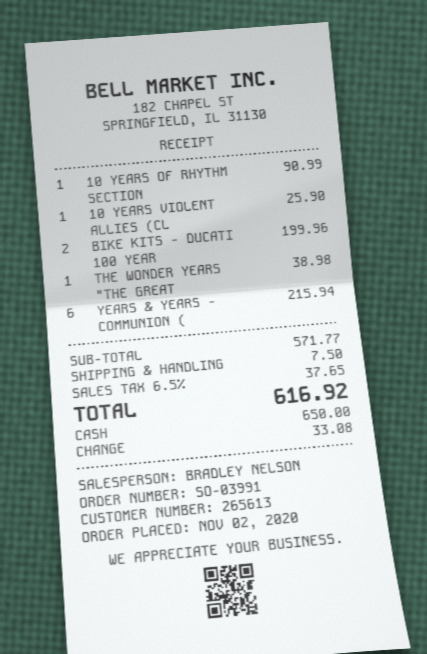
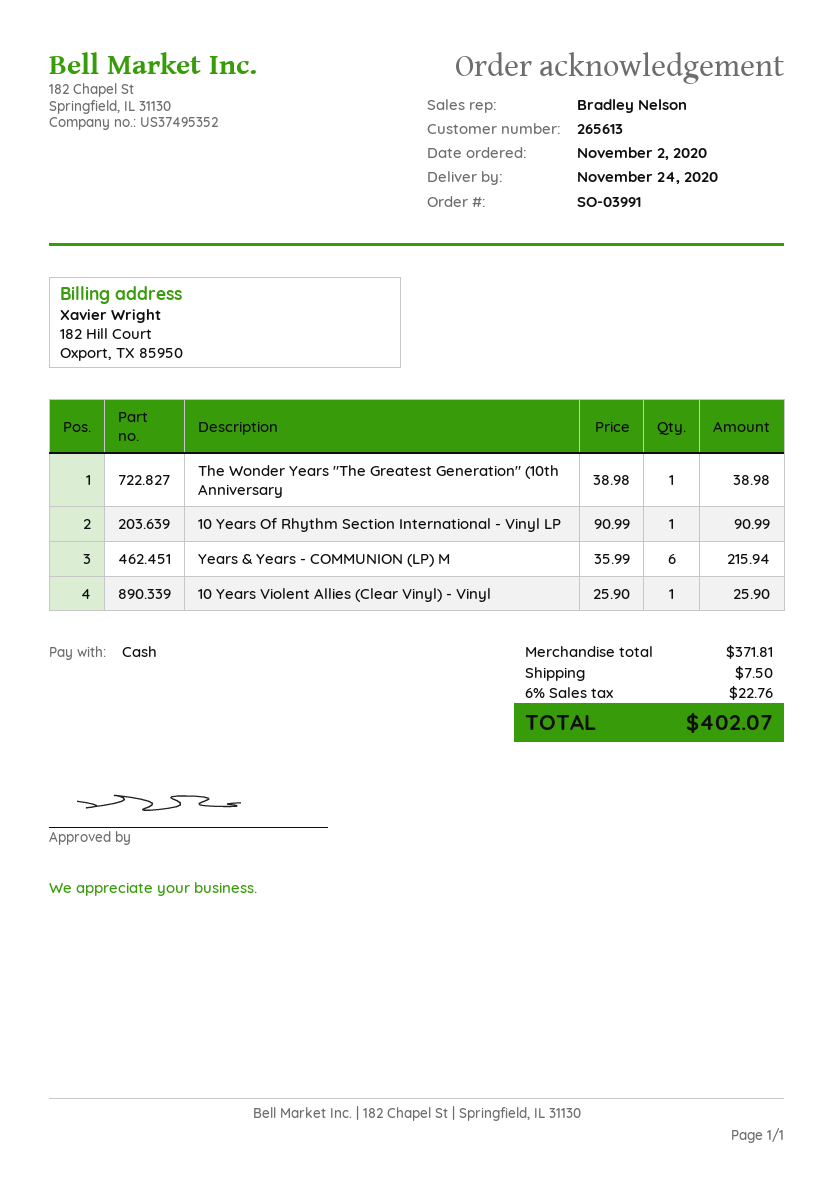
BIKE KITS - DUCATI 100 YEAR: 2 for 199.96 -> none
subtotal: 571.77 -> 371.81
tax: 6.5% = 37.65 -> 6% = 22.76
total: 616.92 -> 402.07

